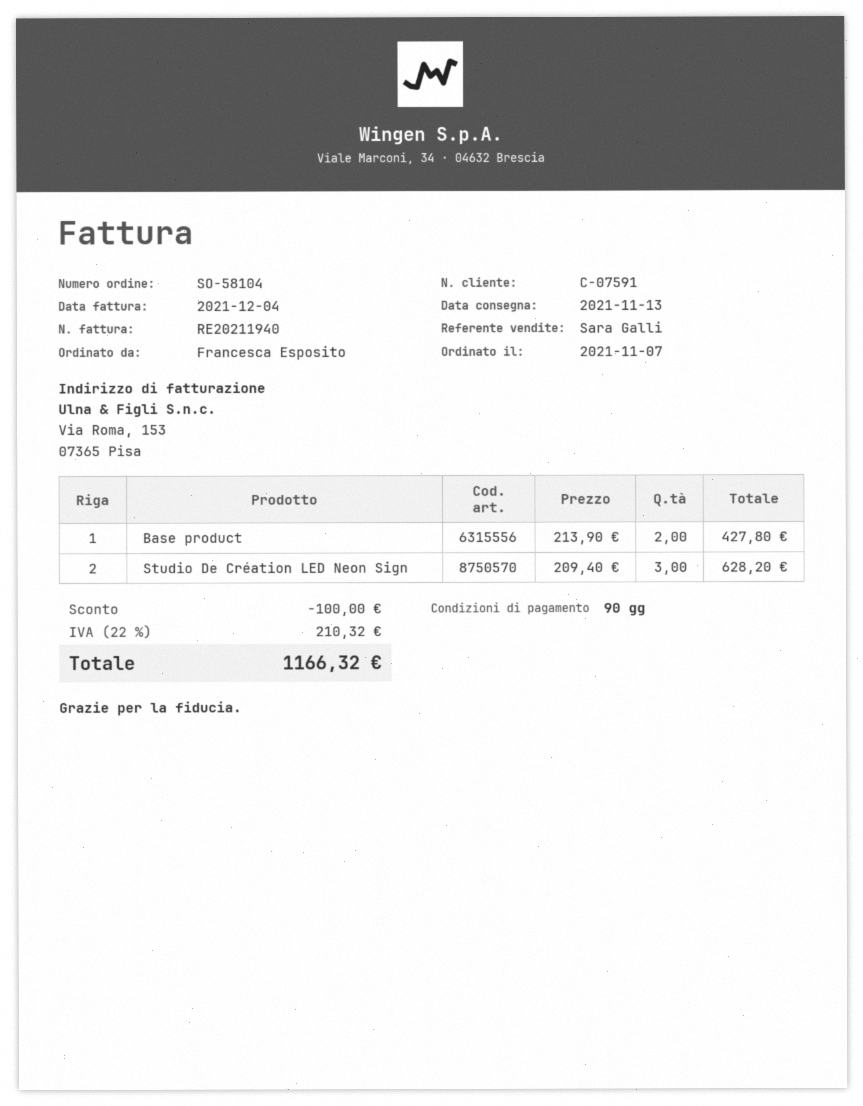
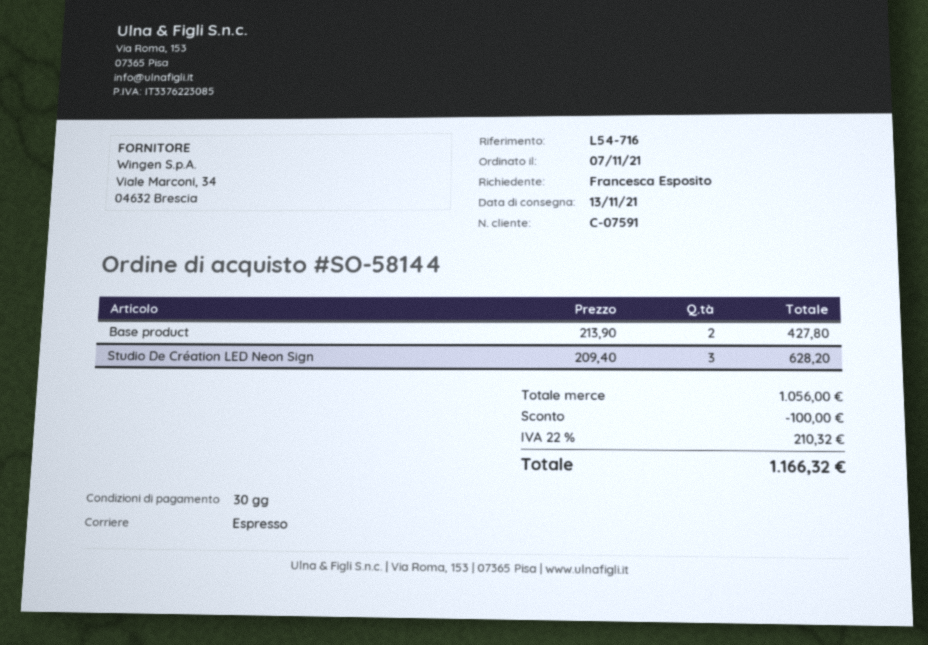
order number: SO-58104 -> SO-58144
payment terms: 90 days -> 30 days

